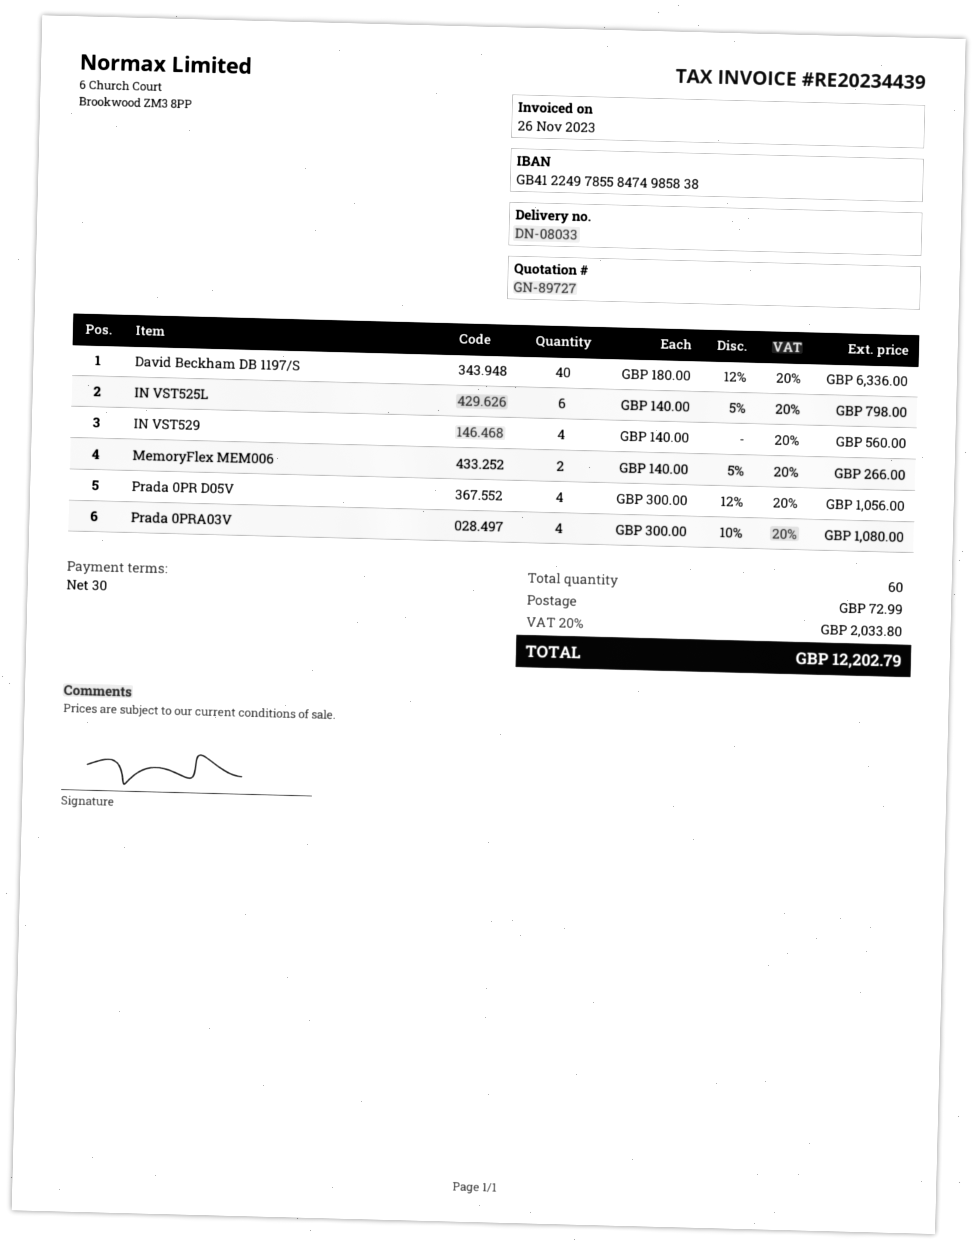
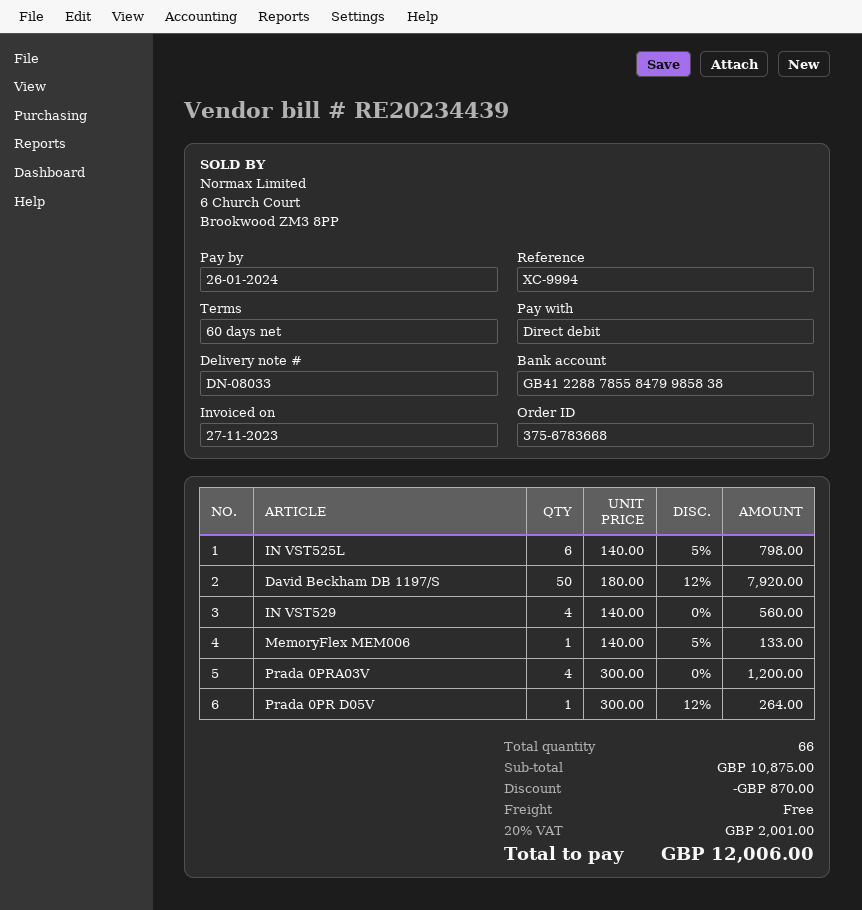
invoice date: 2023-11-26 -> 2023-11-27
payment terms: 30 days -> 60 days
bank account: GB41224978558474985838 -> GB41228878558479985838
David Beckham DB 1197/S: 40 x 180.00 - 12% = 6336.00 -> 50 x 180.00 - 12% = 7920.00
MemoryFlex MEM006: 2 x 140.00 - 5% = 266.00 -> 1 x 140.00 - 5% = 133.00
Prada 0PR D05V: 4 x 300.00 - 12% = 1056.00 -> 1 x 300.00 - 12% = 264.00
Prada 0PRA03V: 4 x 300.00 - 10% = 1080.00 -> 4 x 300.00 = 1200.00
total quantity: 60 -> 66
discount: none -> 870.00
shipping: 72.99 -> 0.00
tax: 20% = 2033.80 -> 20% = 2001.00
total: 12202.79 -> 12006.00

